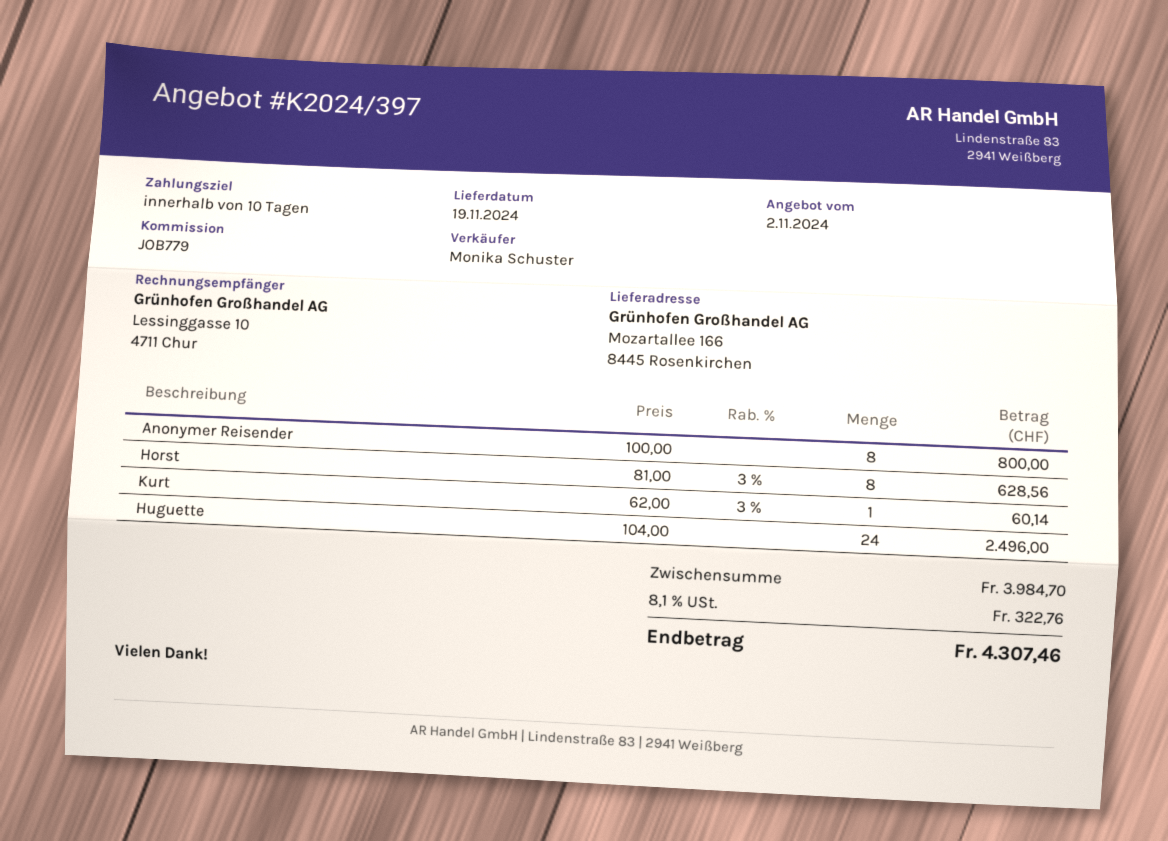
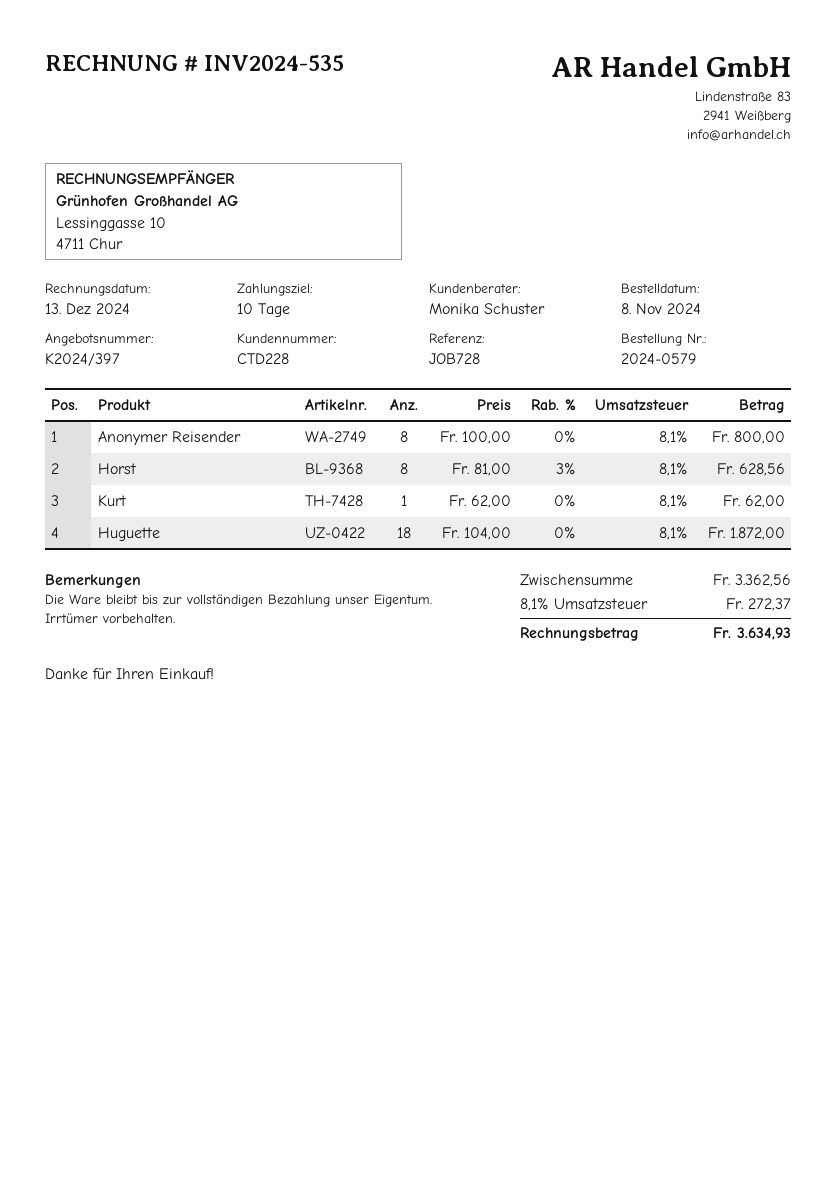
reference: JOB779 -> JOB728
Kurt: 1 x 62.00 - 3% = 60.14 -> 1 x 62.00 = 62.00
Huguette: 24 x 104.00 = 2496.00 -> 18 x 104.00 = 1872.00
subtotal: 3984.70 -> 3362.56
tax: 8.1% = 322.76 -> 8.1% = 272.37
total: 4307.46 -> 3634.93

